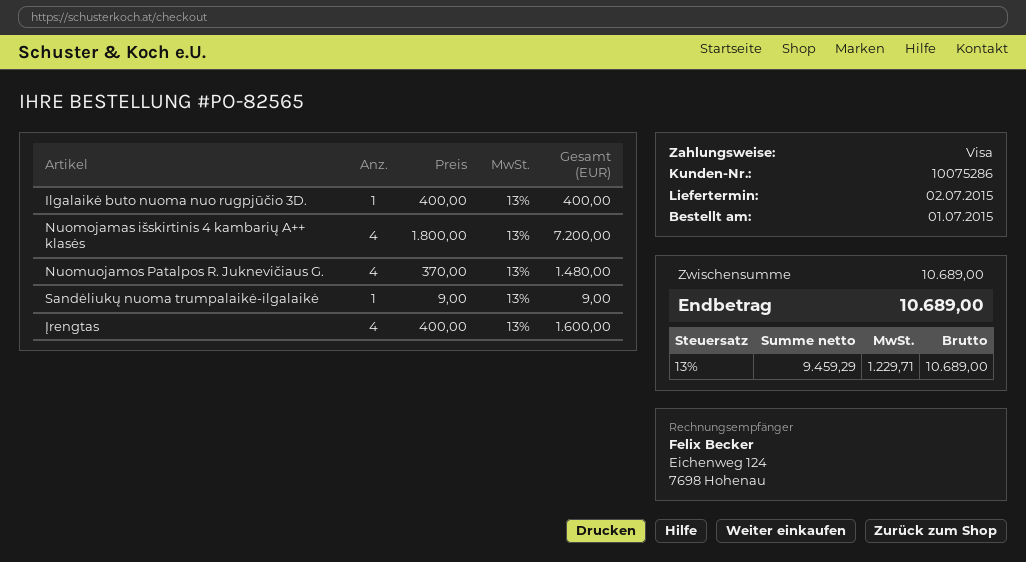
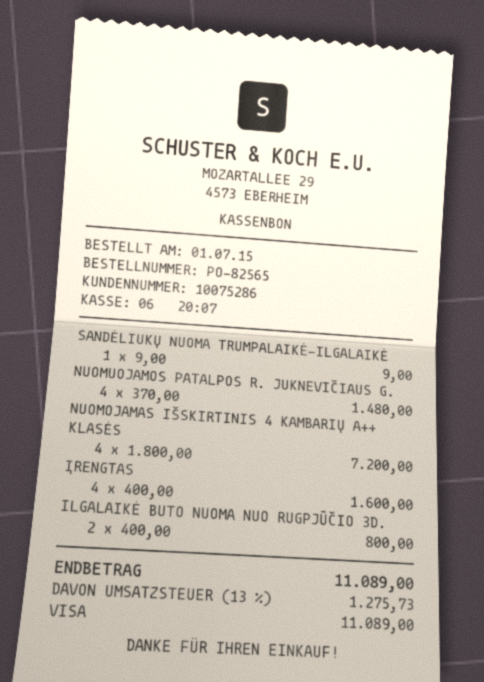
Ilgalaikė buto nuoma nuo rugpjūčio 3D.: 1 x 400.00 = 400.00 -> 2 x 400.00 = 800.00
tax: 13% = 1229.71 -> 13% = 1275.73
total: 10689.00 -> 11089.00

